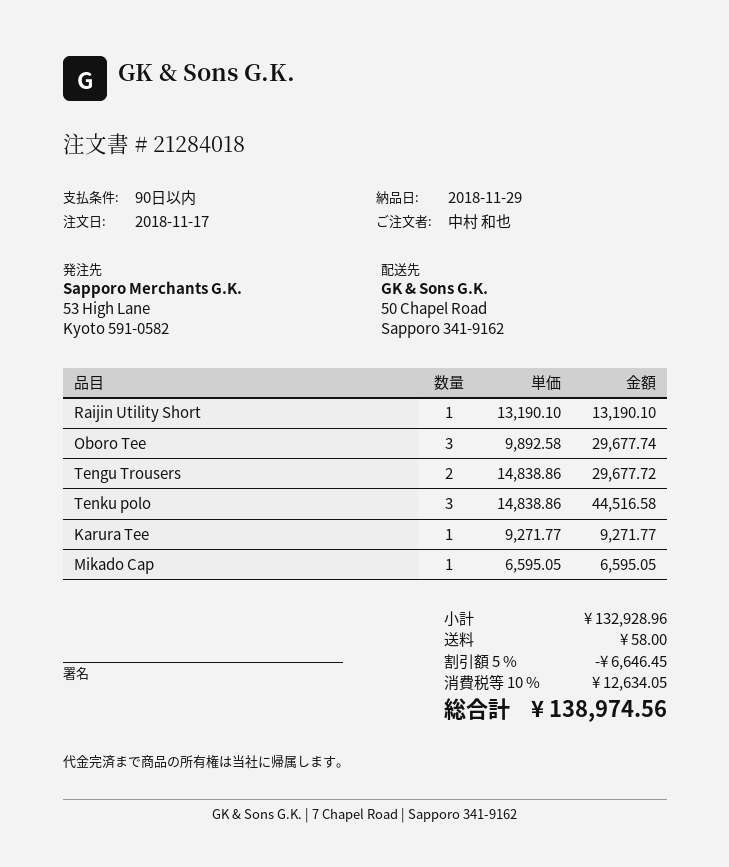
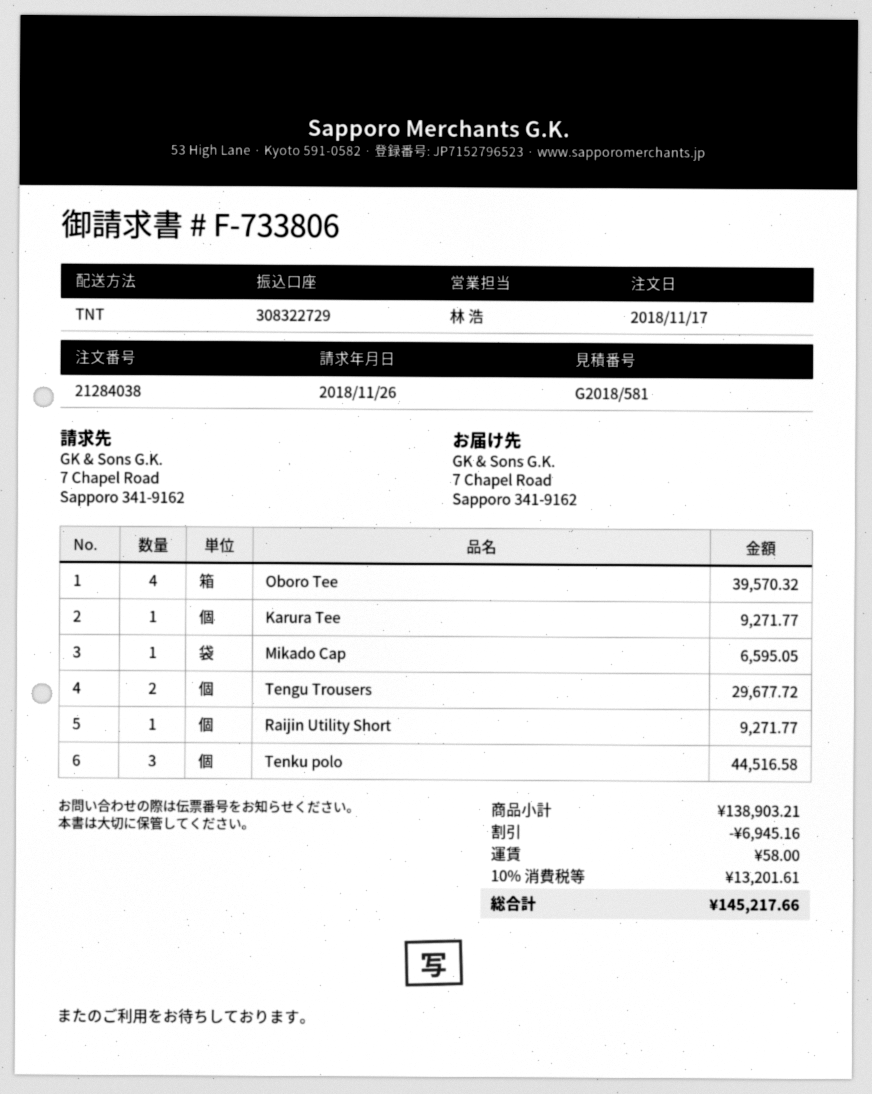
order number: 21284018 -> 21284038
ship to: 50 Chapel Road, Sapporo 341-9162 -> 7 Chapel Road, Sapporo 341-9162
Raijin Utility Short: 1 for 13190.10 -> 1 for 9271.77
Oboro Tee: 3 for 29677.74 -> 4 for 39570.32
subtotal: 132928.96 -> 138903.21
discount: 6646.45 -> 6945.16
tax: 10% = 12634.05 -> 10% = 13201.61
total: 138974.56 -> 145217.66

